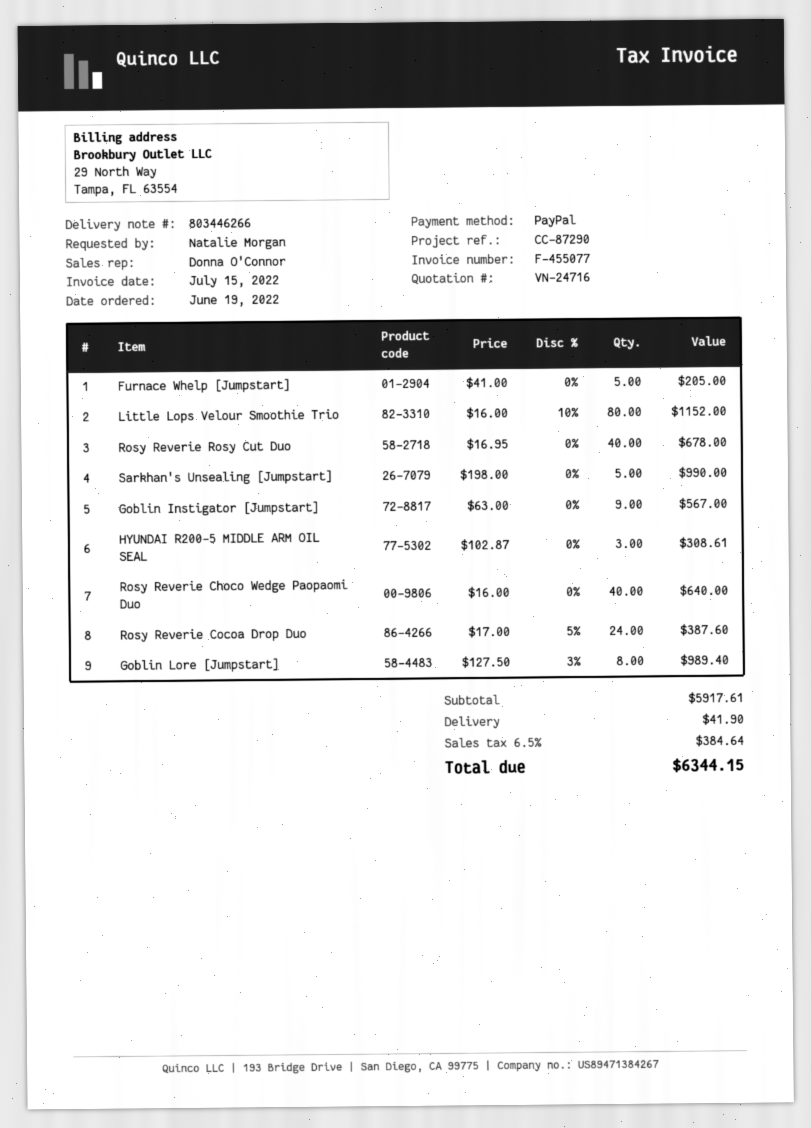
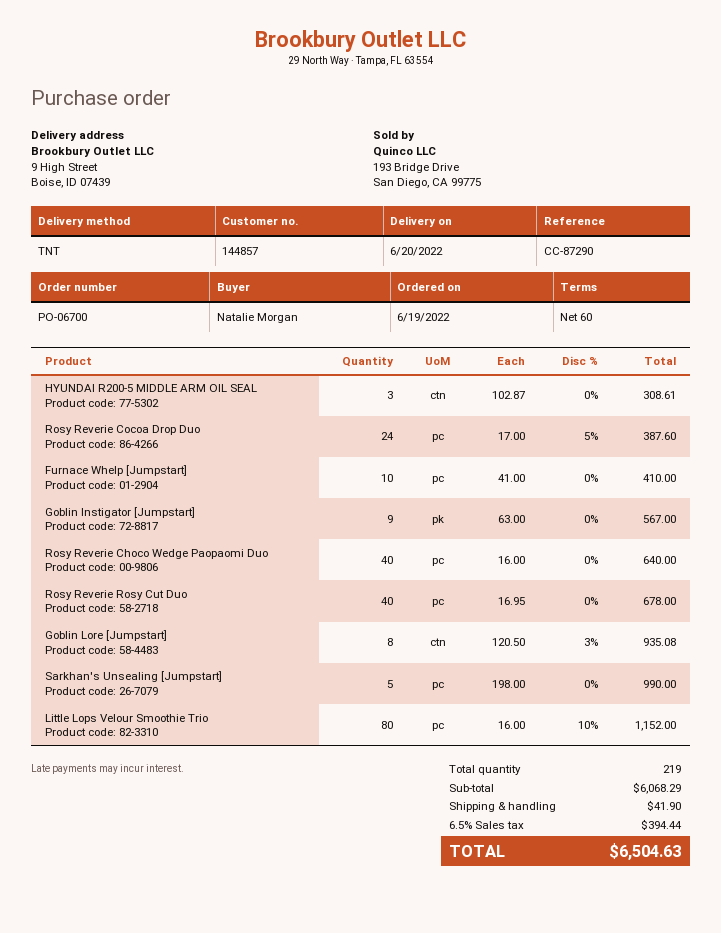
Furnace Whelp [Jumpstart]: 5 x 41.00 = 205.00 -> 10 x 41.00 = 410.00
Goblin Lore [Jumpstart]: 8 x 127.50 - 3% = 989.40 -> 8 x 120.50 - 3% = 935.08
subtotal: 5917.61 -> 6068.29
tax: 6.5% = 384.64 -> 6.5% = 394.44
total: 6344.15 -> 6504.63

